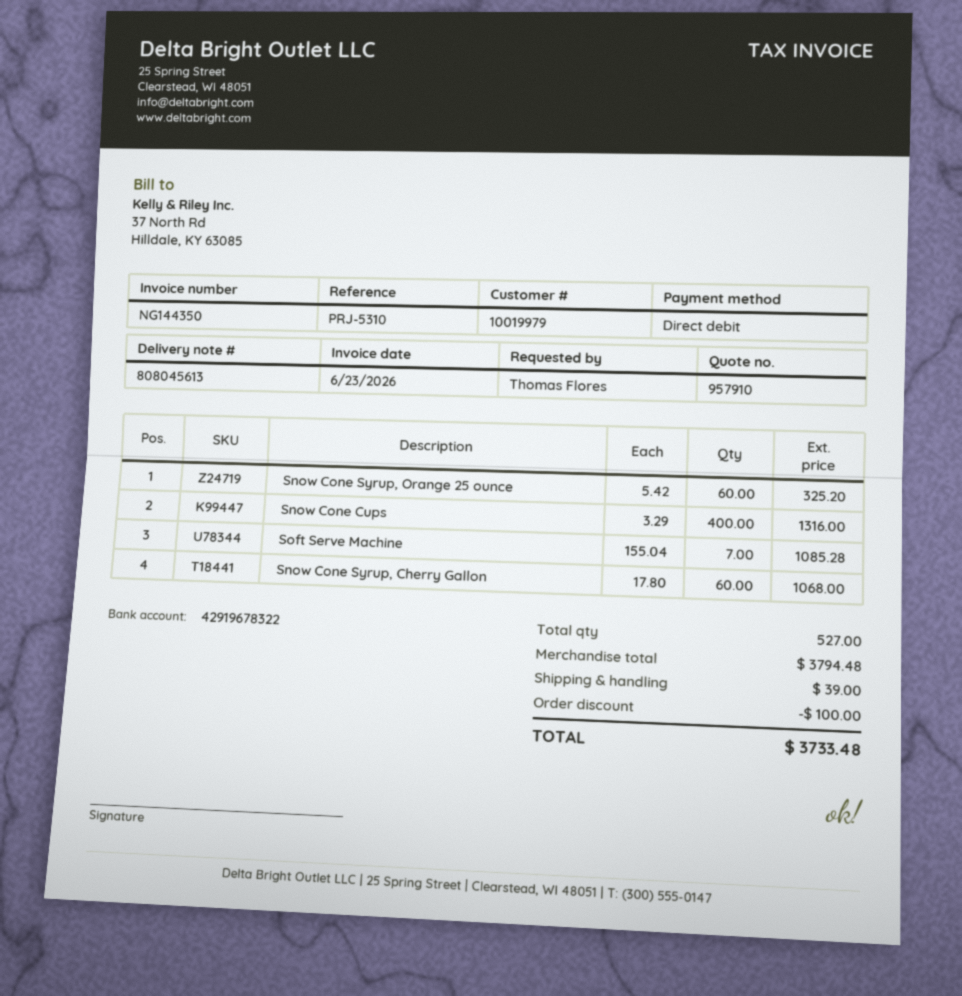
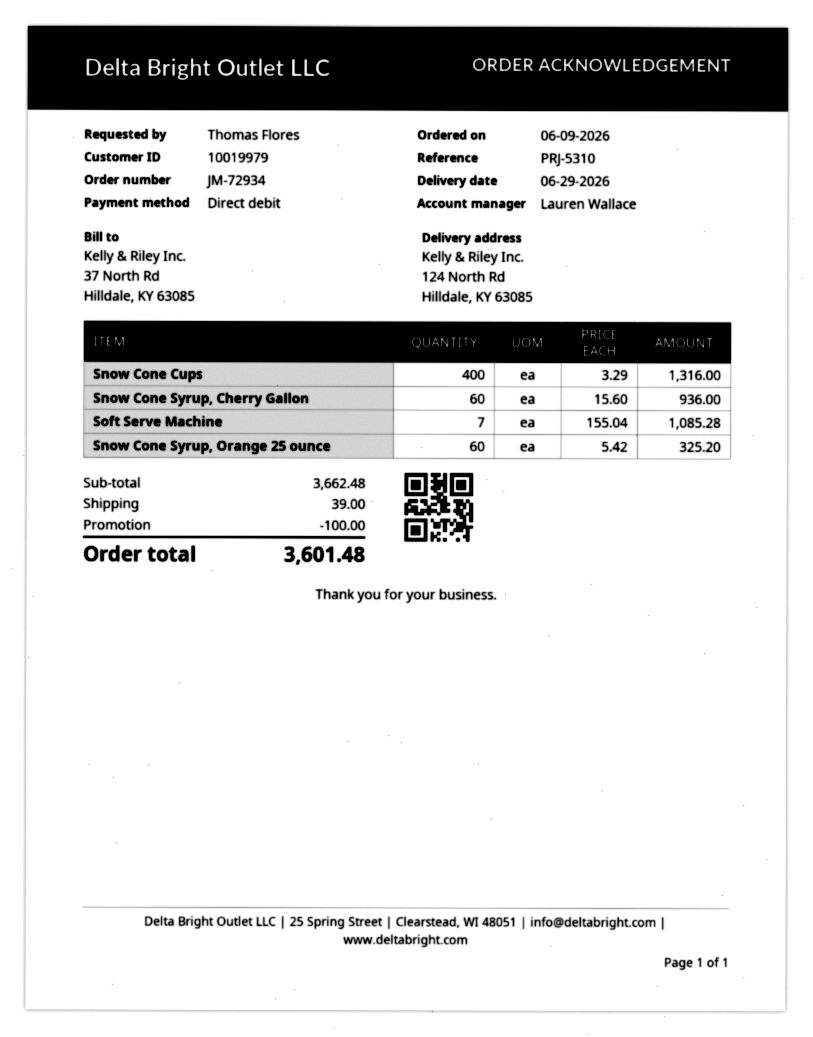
Snow Cone Syrup, Cherry Gallon: 60 x 17.80 = 1068.00 -> 60 x 15.60 = 936.00
subtotal: 3794.48 -> 3662.48
total: 3733.48 -> 3601.48

